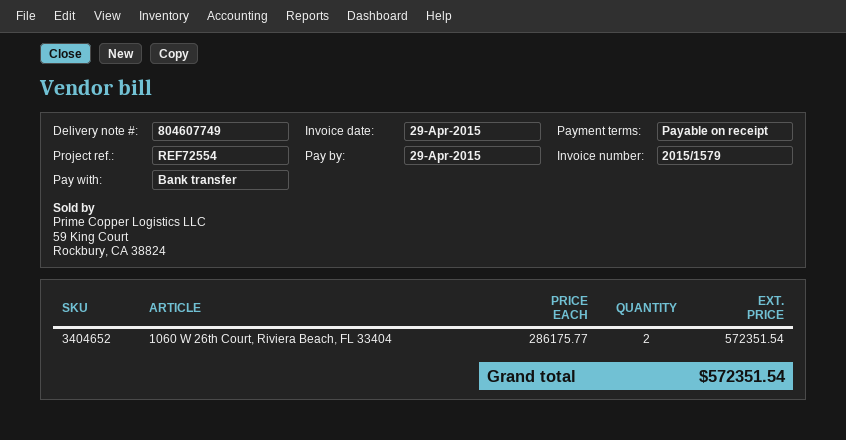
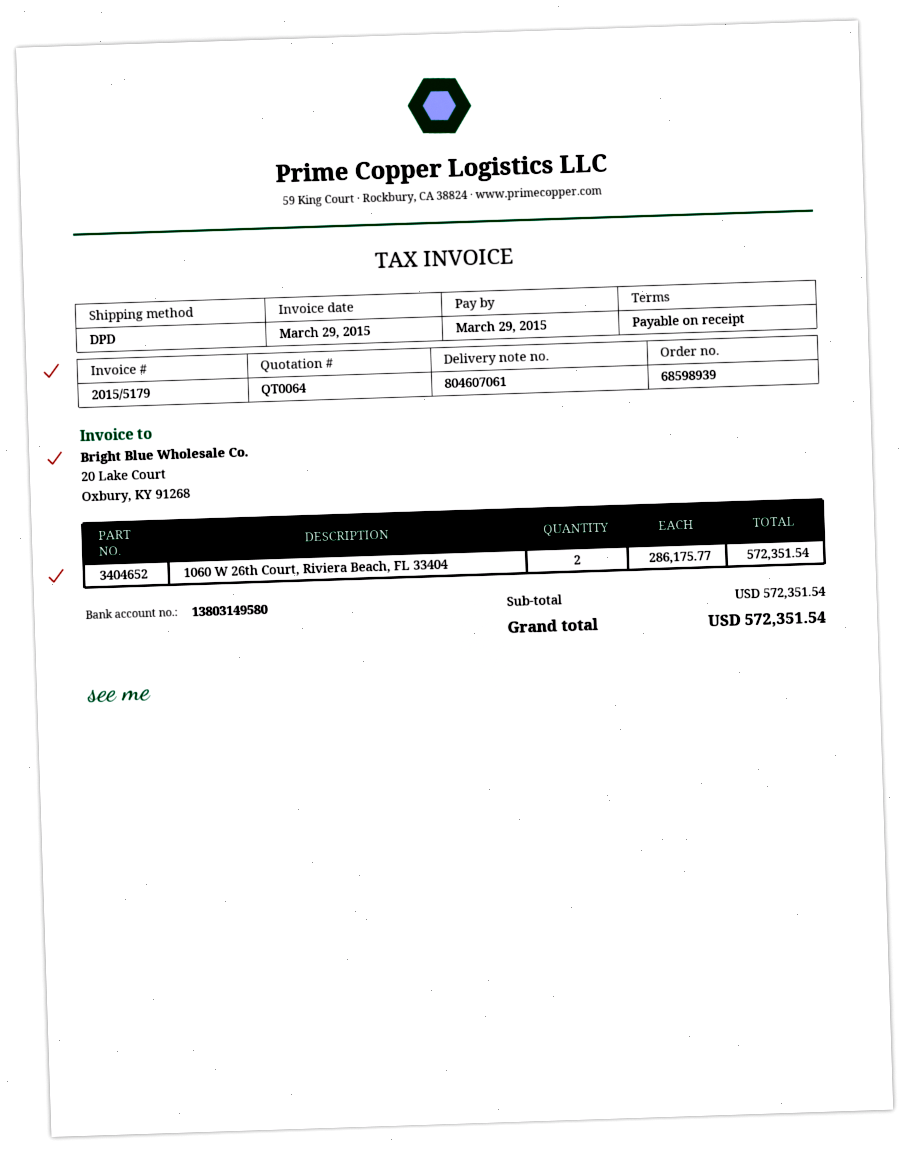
delivery note number: 804607749 -> 804607061
invoice number: 2015/1579 -> 2015/5179
invoice date: 2015-04-29 -> 2015-03-29
due date: 2015-04-29 -> 2015-03-29

